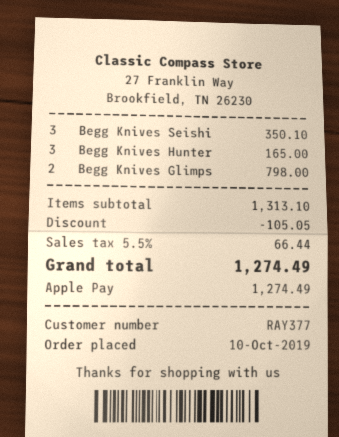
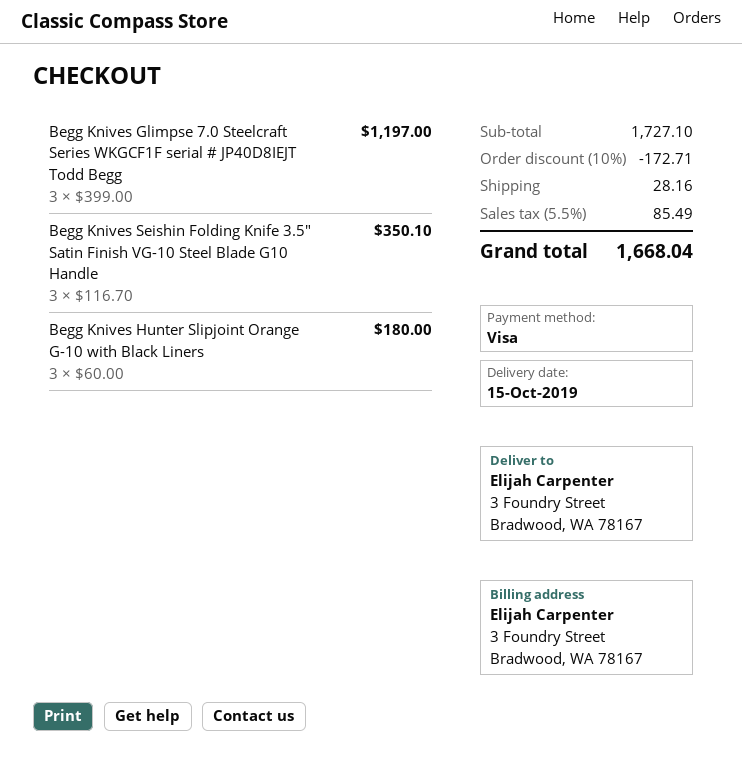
payment method: Apple Pay -> Visa
Begg Knives Hunter: 3 for 165.00 -> 3 for 180.00
Begg Knives Glimps: 2 for 798.00 -> 3 for 1197.00
subtotal: 1313.10 -> 1727.10
discount: 105.05 -> 172.71
shipping: none -> 28.16
tax: 5.5% = 66.44 -> 5.5% = 85.49
total: 1274.49 -> 1668.04

